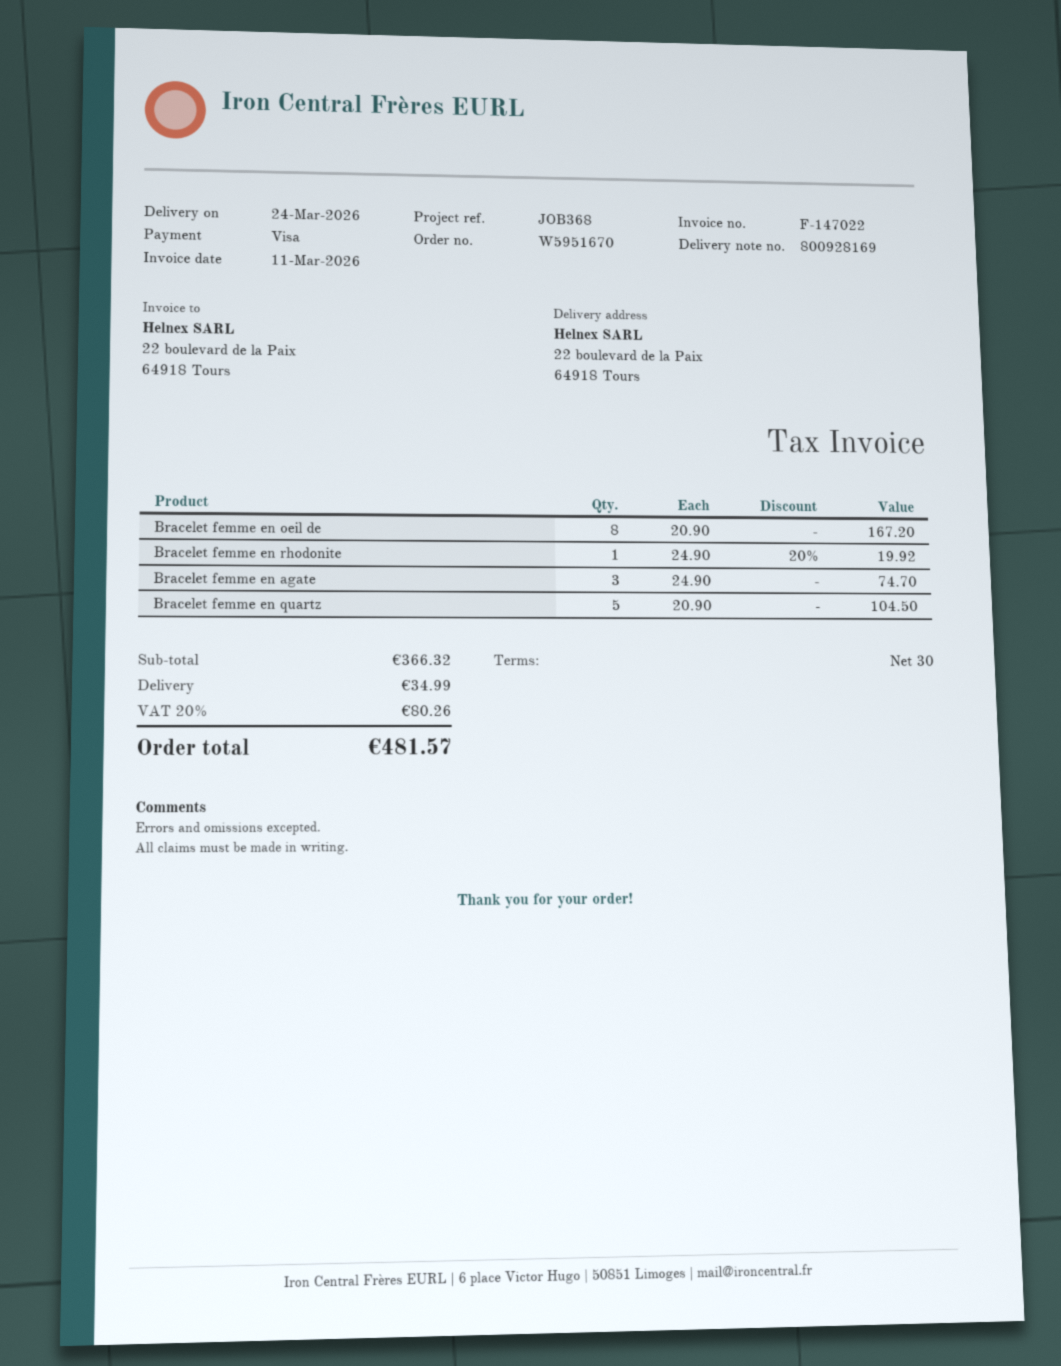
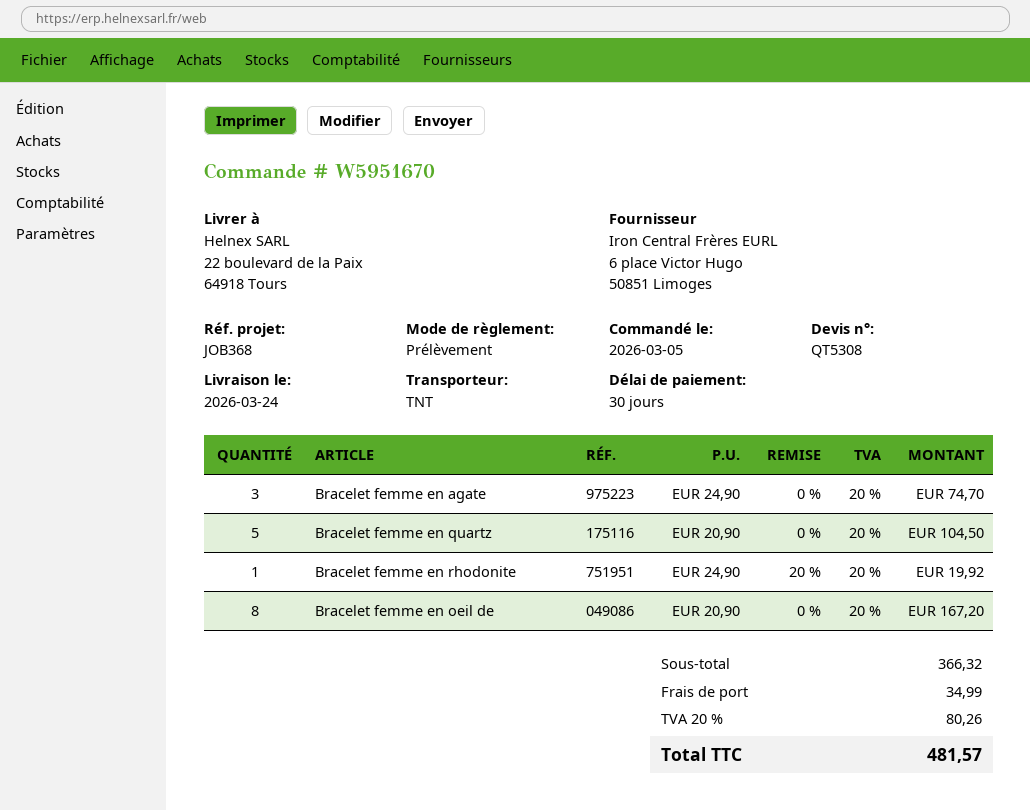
payment method: Visa -> direct debit

